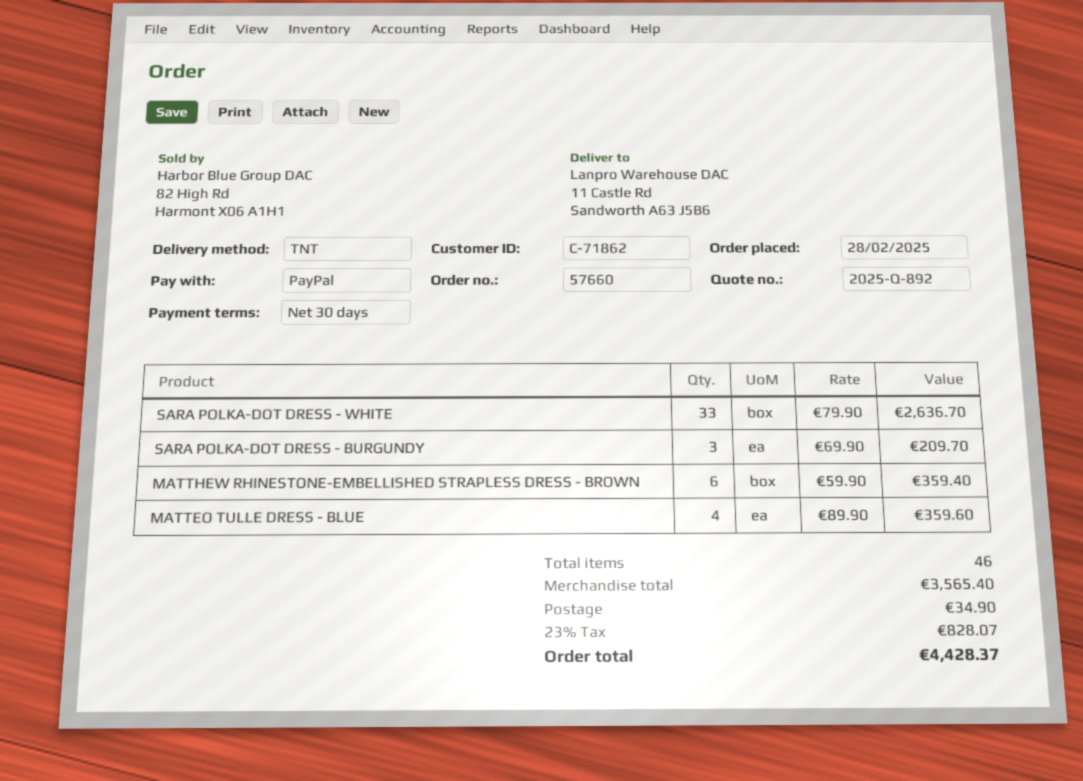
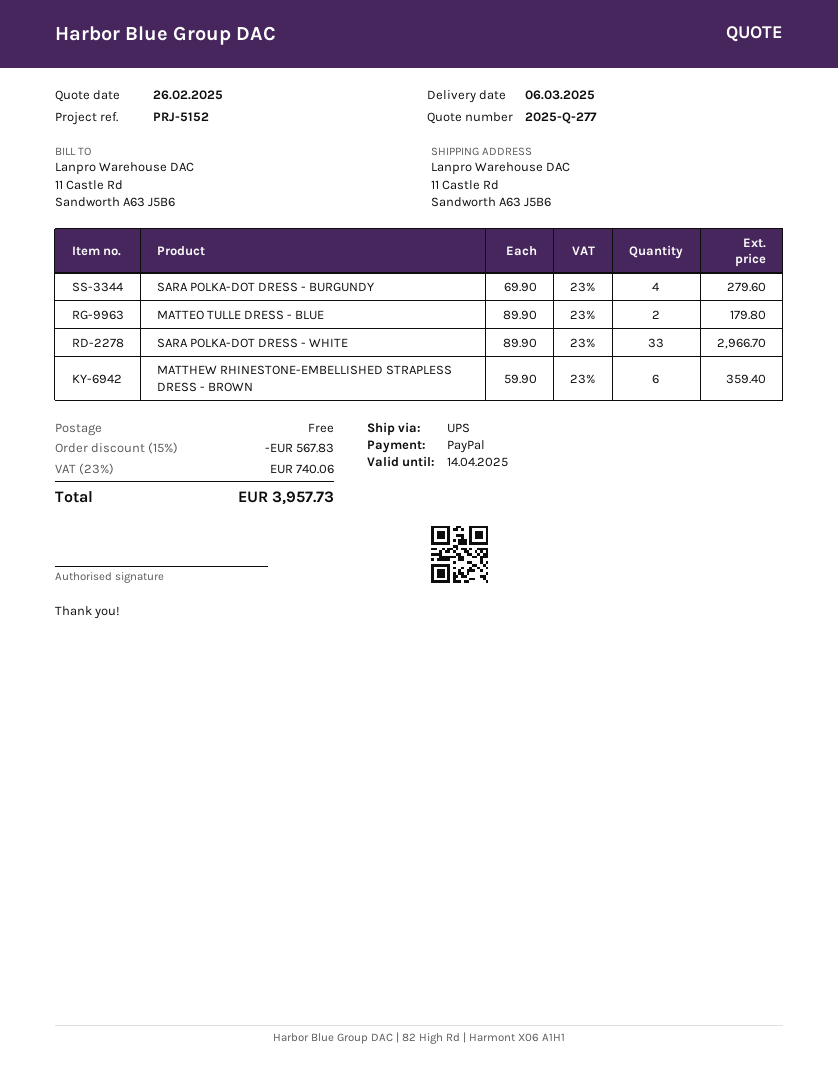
quote number: 2025-Q-892 -> 2025-Q-277
shipping method: TNT -> UPS
SARA POLKA-DOT DRESS - WHITE: 33 x 79.90 = 2636.70 -> 33 x 89.90 = 2966.70
SARA POLKA-DOT DRESS - BURGUNDY: 3 x 69.90 = 209.70 -> 4 x 69.90 = 279.60
MATTEO TULLE DRESS - BLUE: 4 x 89.90 = 359.60 -> 2 x 89.90 = 179.80
discount: none -> 15% = 567.83
shipping: 34.90 -> 0.00
tax: 23% = 828.07 -> 23% = 740.06
total: 4428.37 -> 3957.73

